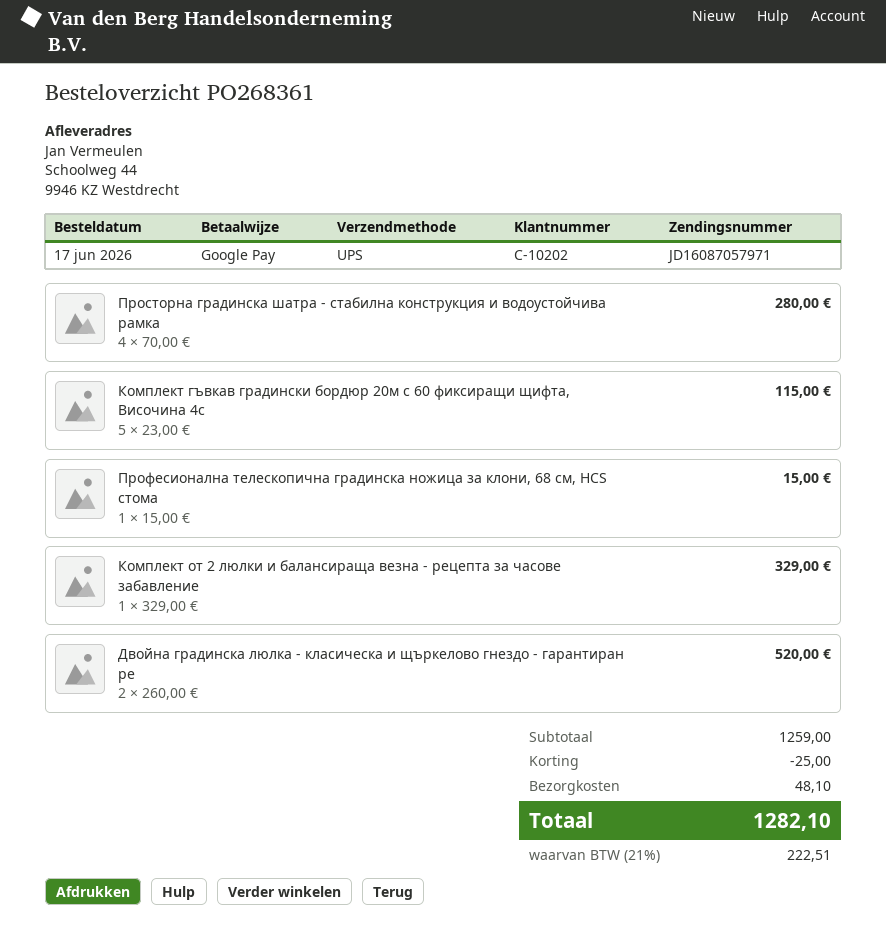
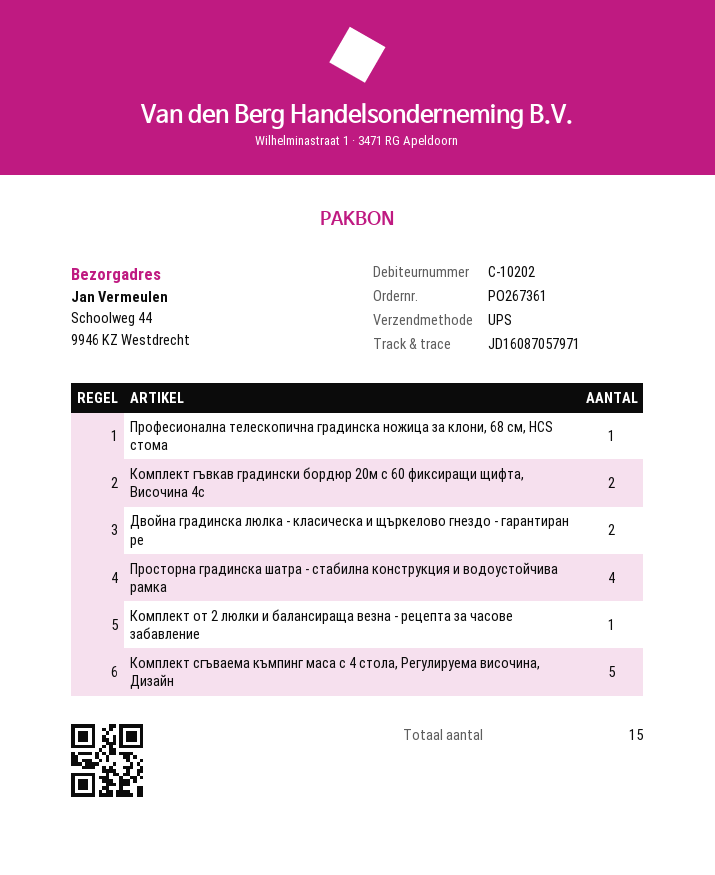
order number: PO268361 -> PO267361
Комплект гъвкав градински бордюр 20м с 60 фиксиращи щифта, Височина 4с: 5 -> 2
Комплект сгъваема къмпинг маса с 4 стола, Регулируема височина, Дизайн: none -> 5

